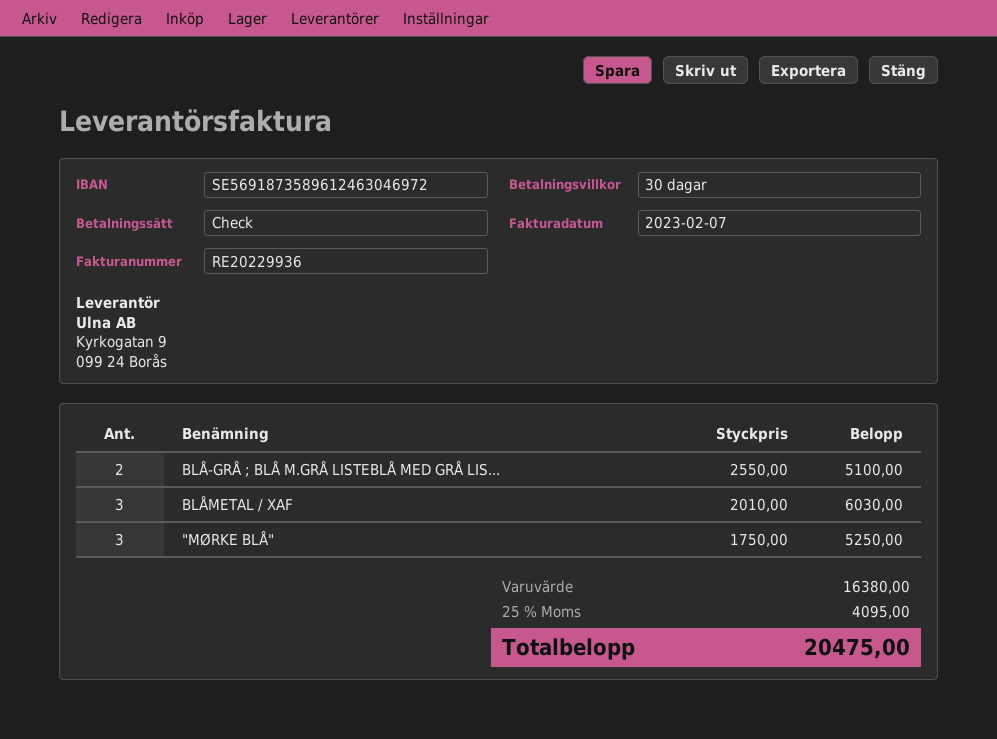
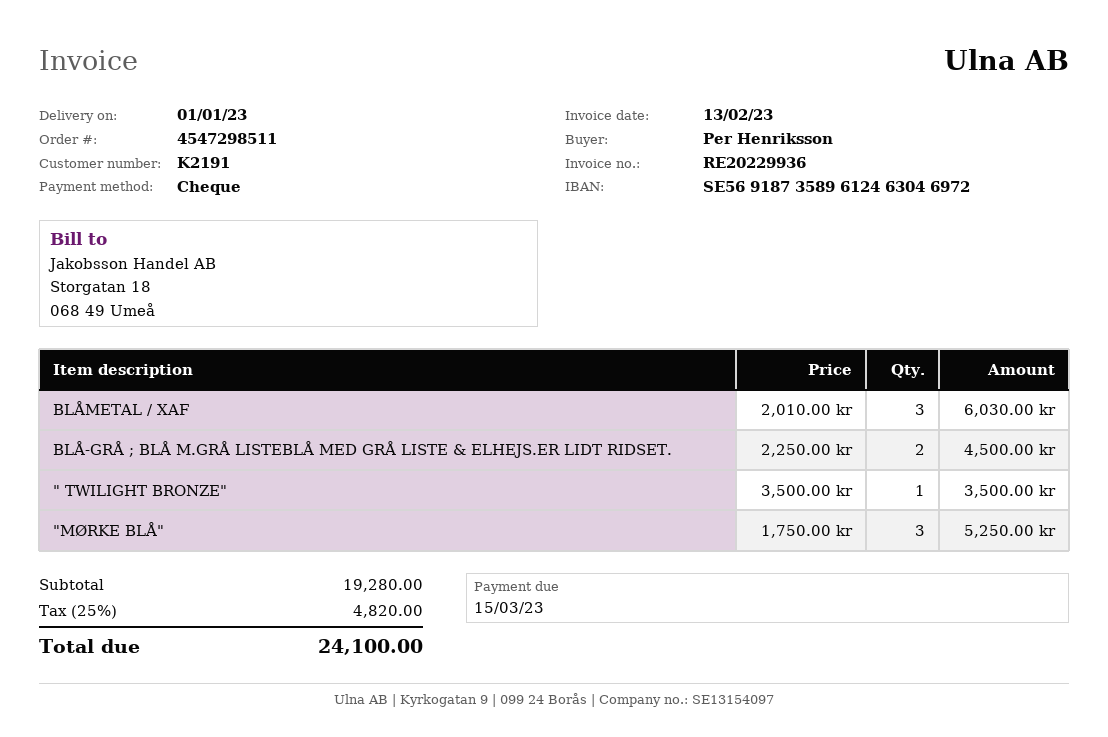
invoice date: 2023-02-07 -> 2023-02-13
BLÅ-GRÅ ; BLÅ M.GRÅ LISTEBLÅ MED GRÅ LIS...: 2 x 2550.00 = 5100.00 -> 2 x 2250.00 = 4500.00
" TWILIGHT BRONZE": none -> 1 x 3500.00 = 3500.00
subtotal: 16380.00 -> 19280.00
tax: 25% = 4095.00 -> 25% = 4820.00
total: 20475.00 -> 24100.00

